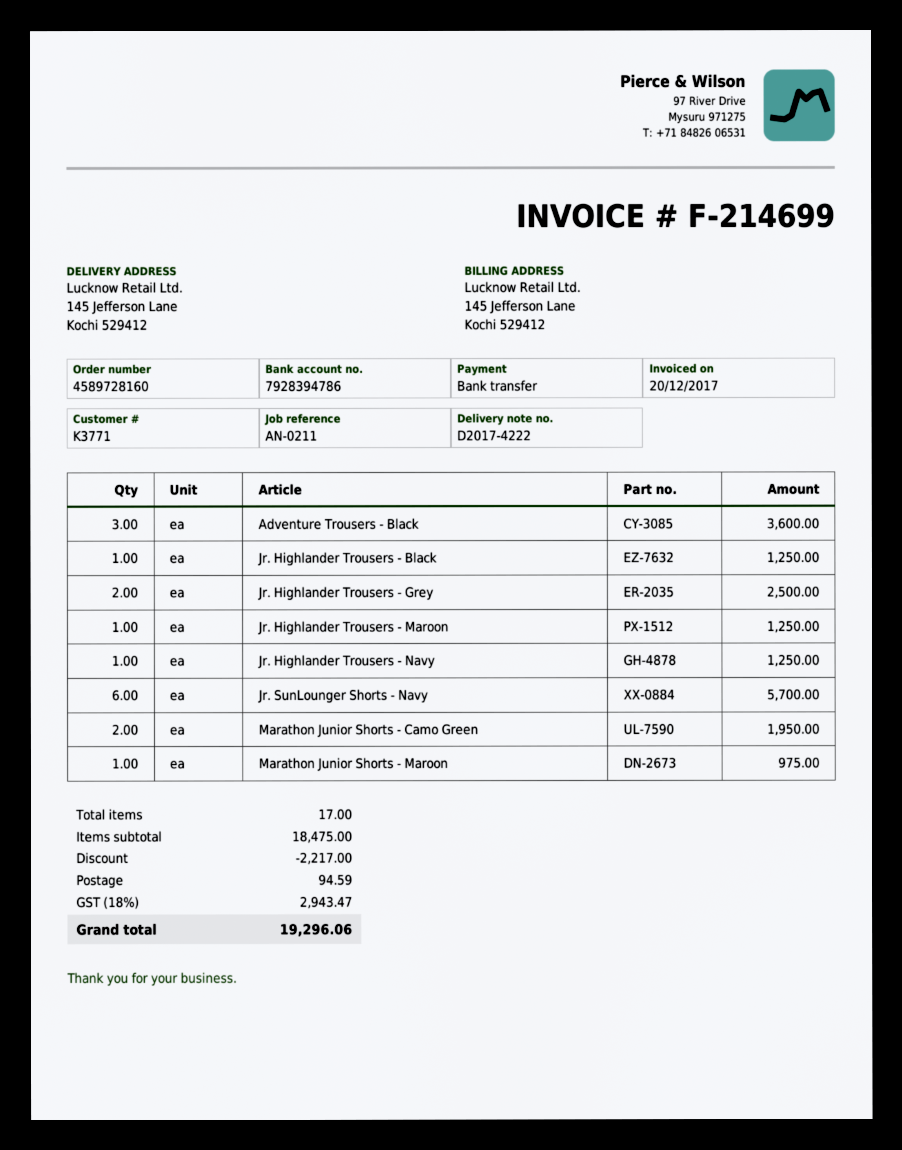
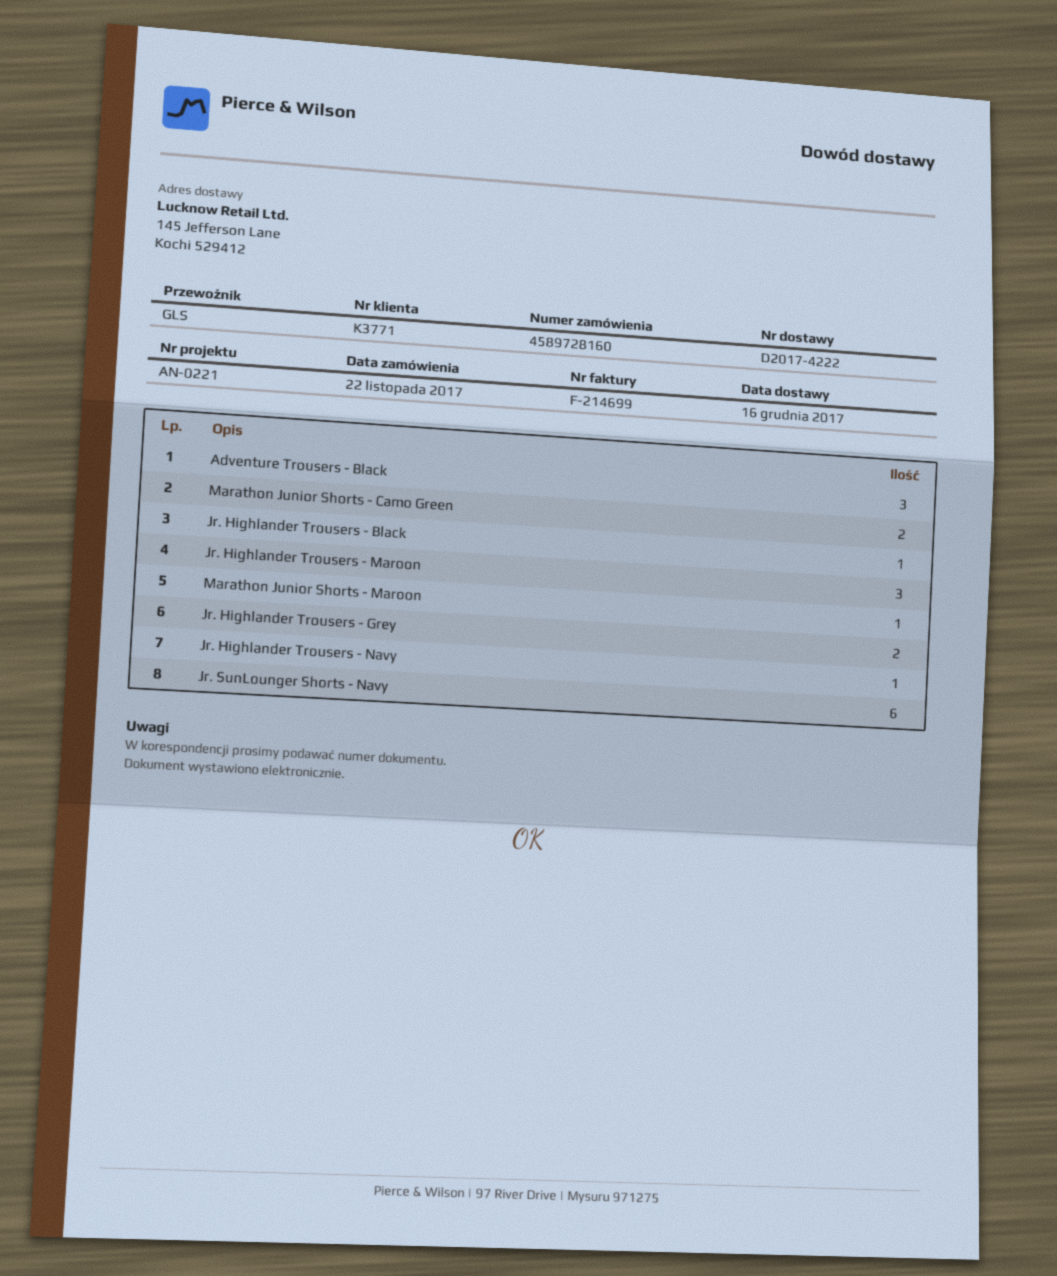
reference: AN-0211 -> AN-0221
Jr. Highlander Trousers - Maroon: 1 -> 3

